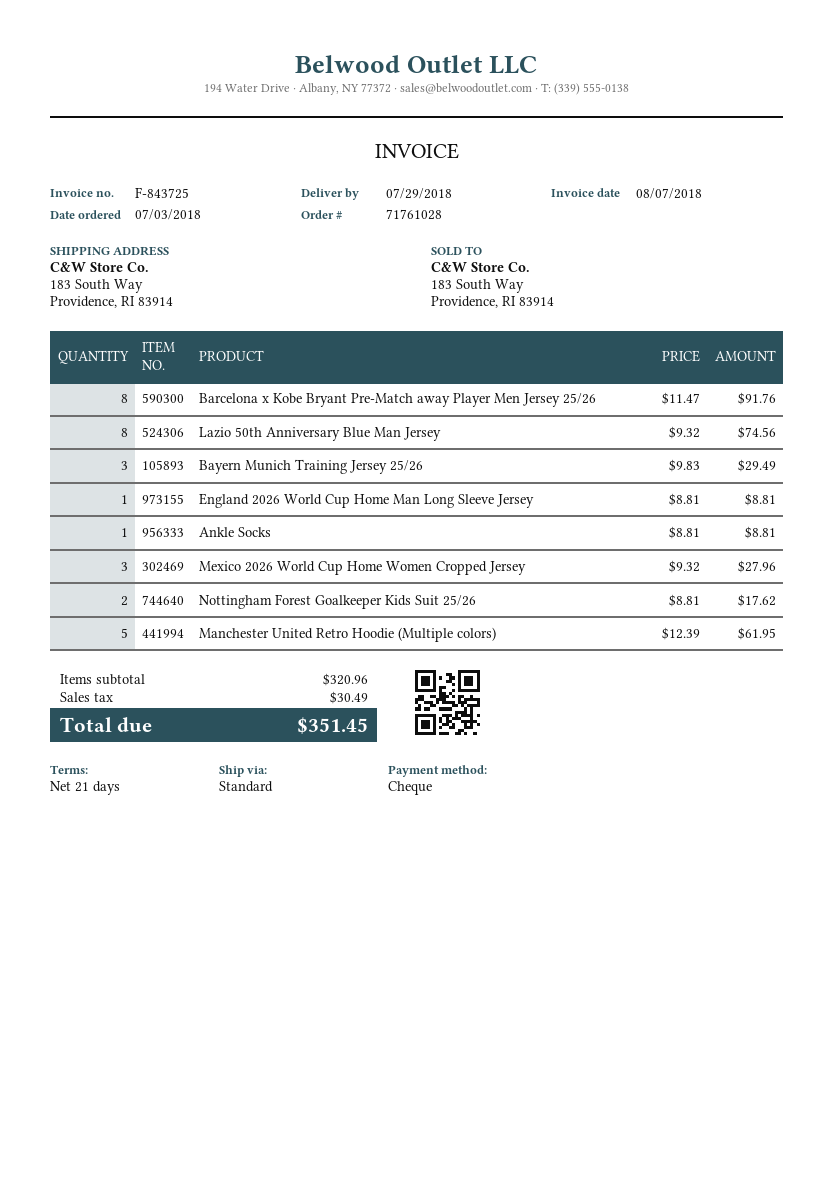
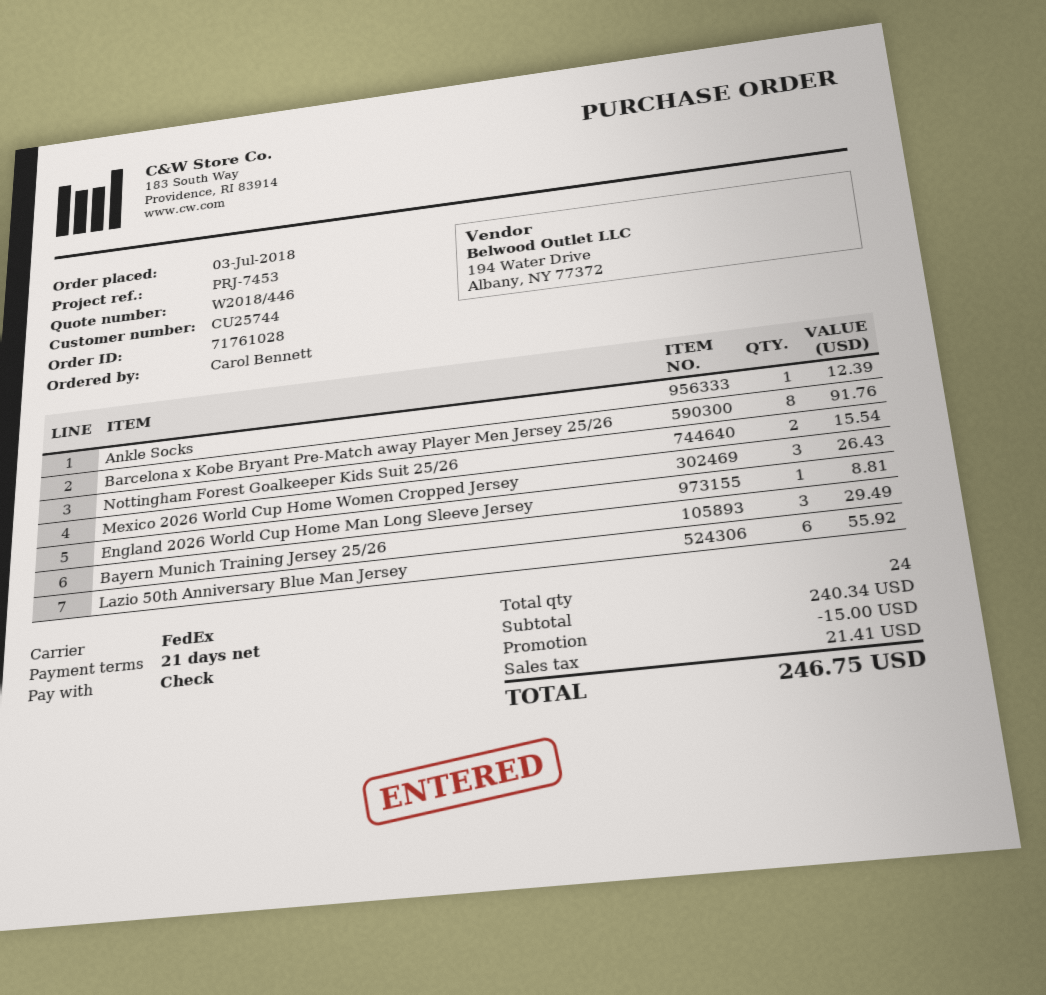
shipping method: standard -> FedEx
Lazio 50th Anniversary Blue Man Jersey: 8 for 74.56 -> 6 for 55.92
Ankle Socks: 1 for 8.81 -> 1 for 12.39
Mexico 2026 World Cup Home Women Cropped Jersey: 3 for 27.96 -> 3 for 26.43
Nottingham Forest Goalkeeper Kids Suit 25/26: 2 for 17.62 -> 2 for 15.54
Manchester United Retro Hoodie (Multiple colors): 5 for 61.95 -> none
subtotal: 320.96 -> 240.34
discount: none -> 15.00
tax: 30.49 -> 21.41
total: 351.45 -> 246.75

